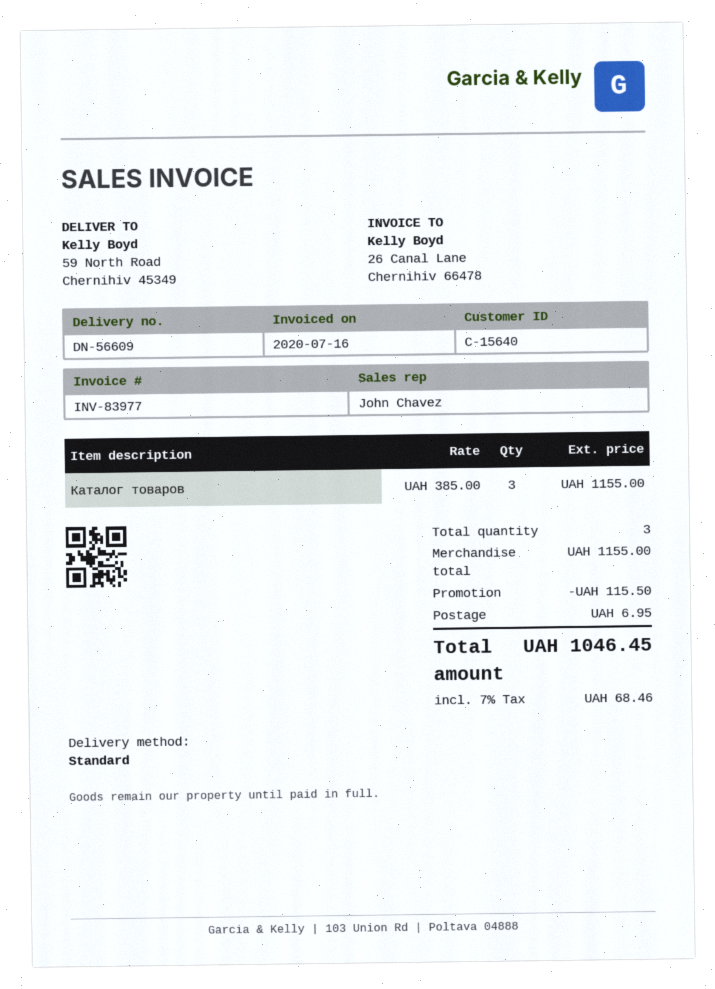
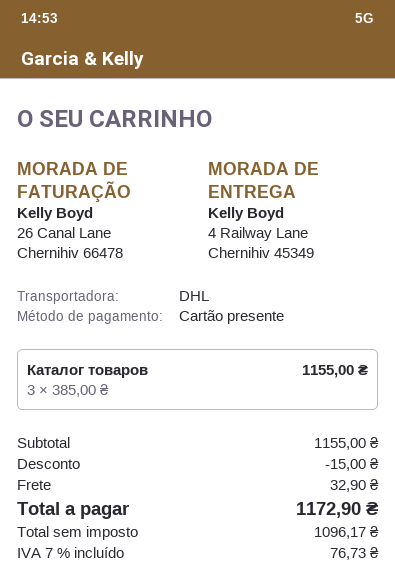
shipping method: standard -> DHL
ship to: 59 North Road, Chernihiv 45349 -> 4 Railway Lane, Chernihiv 45349
discount: 115.50 -> 15.00
shipping: 6.95 -> 32.90
tax: 7% = 68.46 -> 7% = 76.73
total: 1046.45 -> 1172.90

